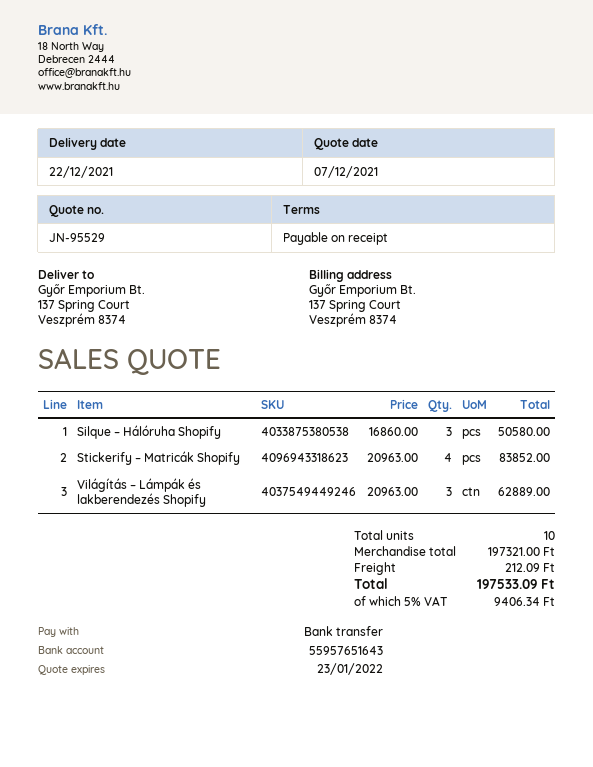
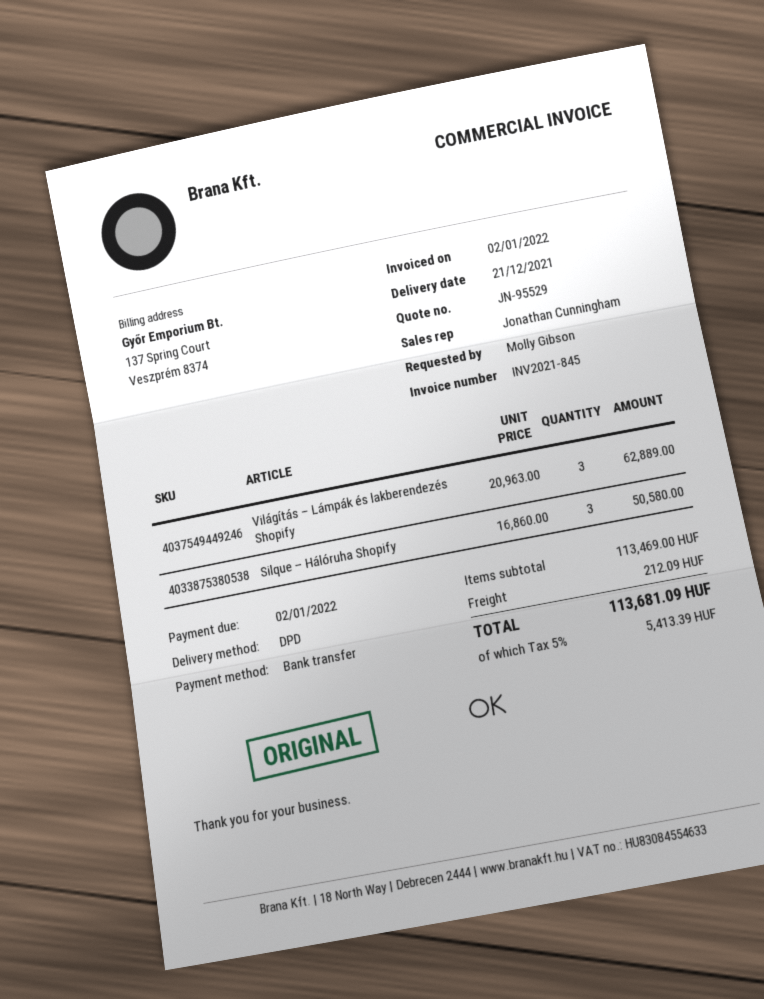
delivery date: 2021-12-22 -> 2021-12-21
Stickerify – Matricák Shopify: 4 x 20963.00 = 83852.00 -> none
subtotal: 197321.00 -> 113469.00
tax: 5% = 9406.34 -> 5% = 5413.39
total: 197533.09 -> 113681.09

